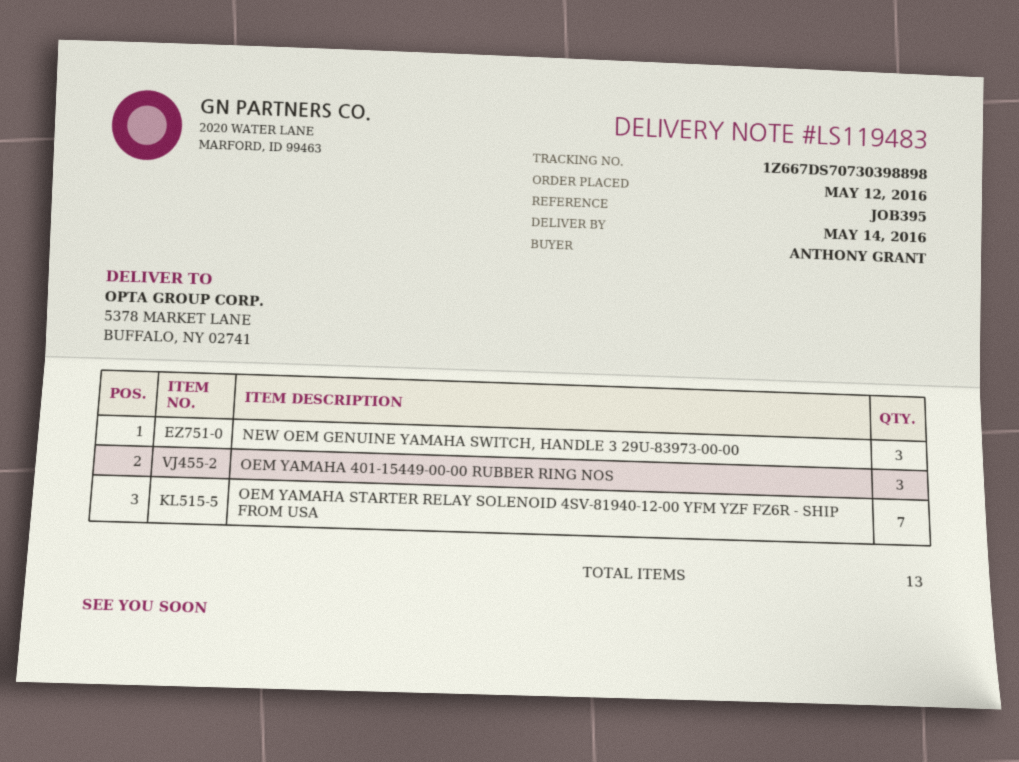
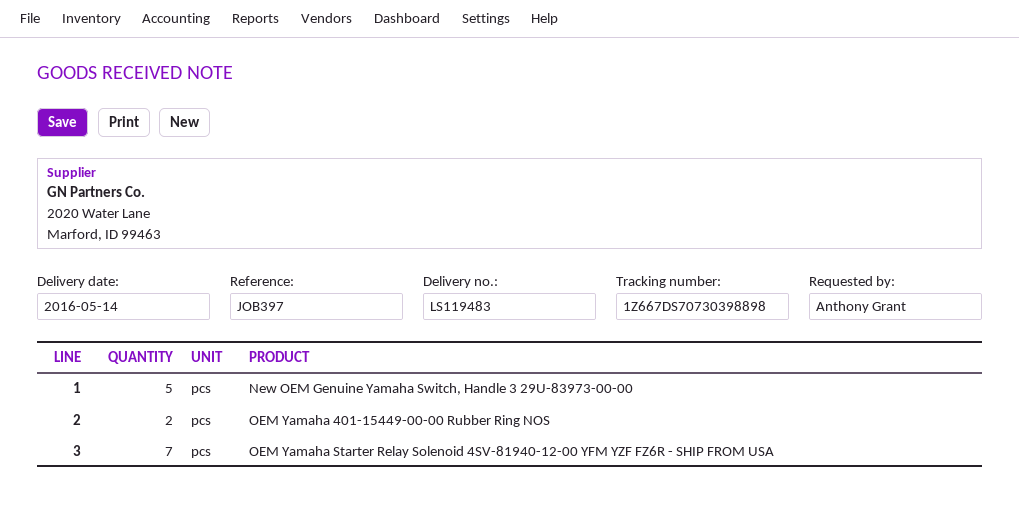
reference: JOB395 -> JOB397
NEW OEM GENUINE YAMAHA SWITCH, HANDLE 3 29U-83973-00-00: 3 -> 5
OEM YAMAHA 401-15449-00-00 RUBBER RING NOS: 3 -> 2

